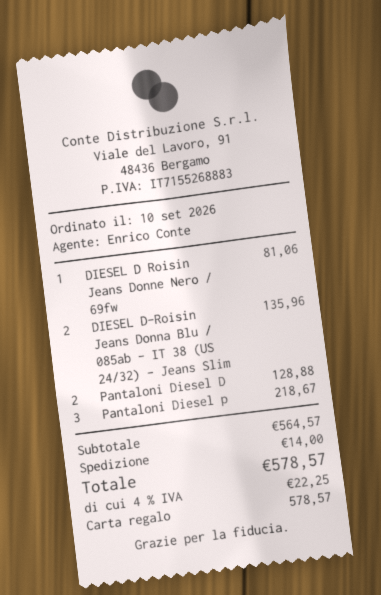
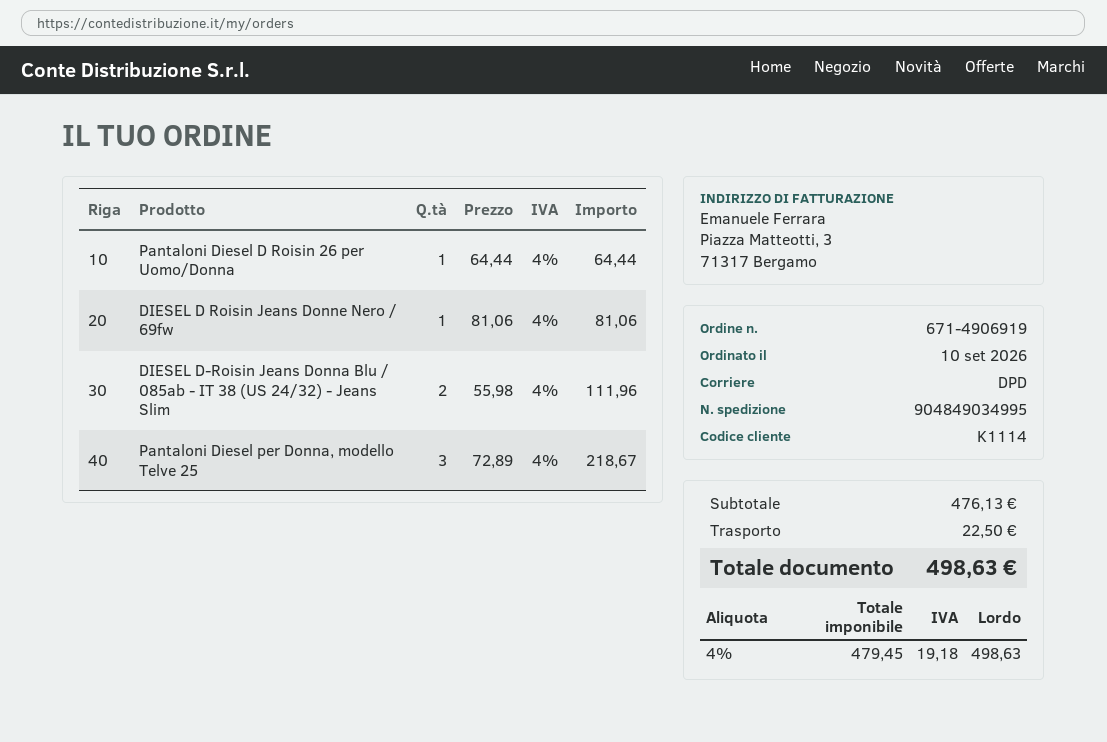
DIESEL D-Roisin Jeans Donna Blu / 085ab - IT 38 (US 24/32) - Jeans Slim: 2 for 135.96 -> 2 for 111.96
Pantaloni Diesel D: 2 for 128.88 -> 1 for 64.44
subtotal: 564.57 -> 476.13
shipping: 14.00 -> 22.50
tax: 4% = 22.25 -> 4% = 19.18
total: 578.57 -> 498.63

